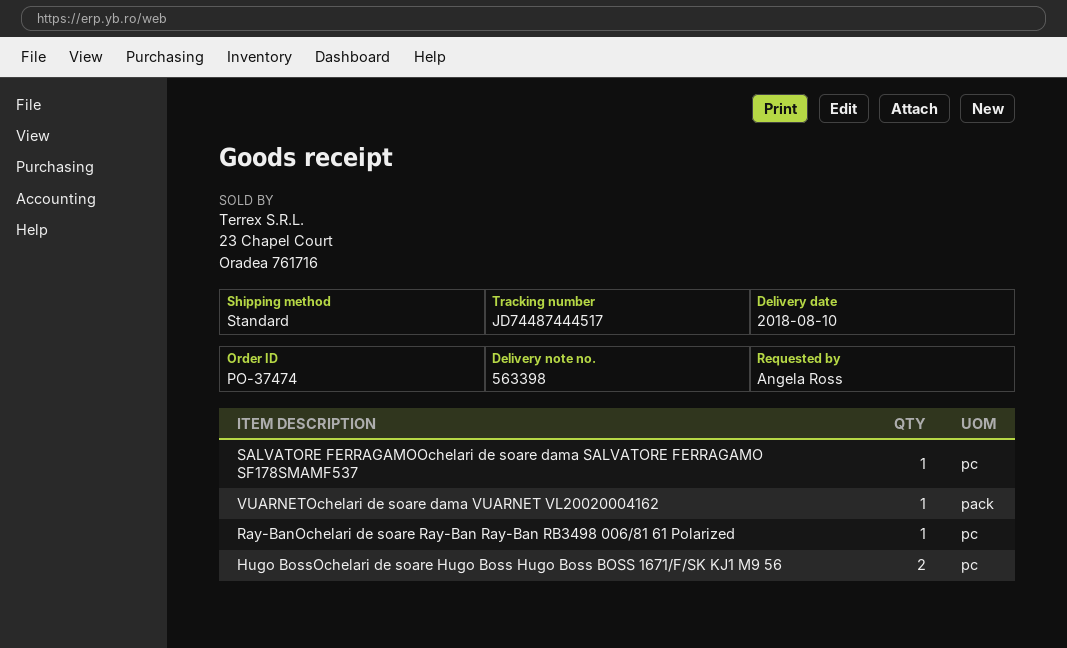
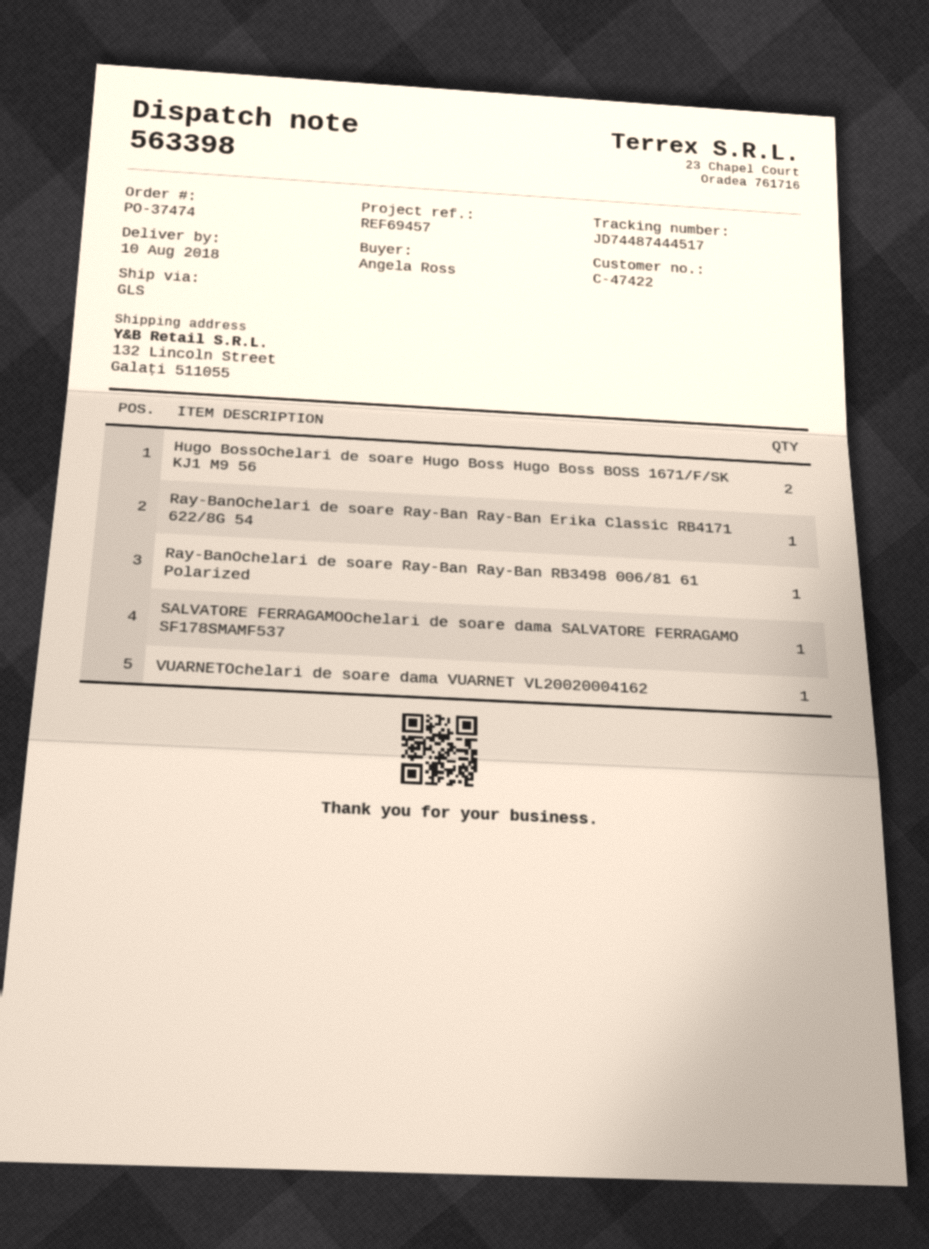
shipping method: standard -> GLS
Ray-BanOchelari de soare Ray-Ban Ray-Ban Erika Classic RB4171 622/8G 54: none -> 1

